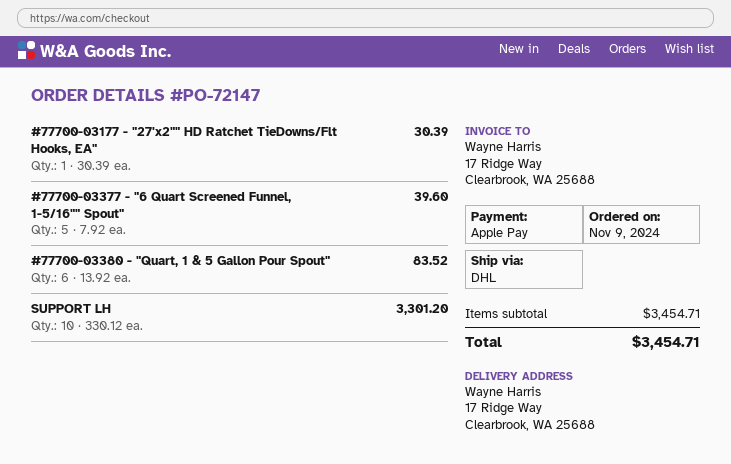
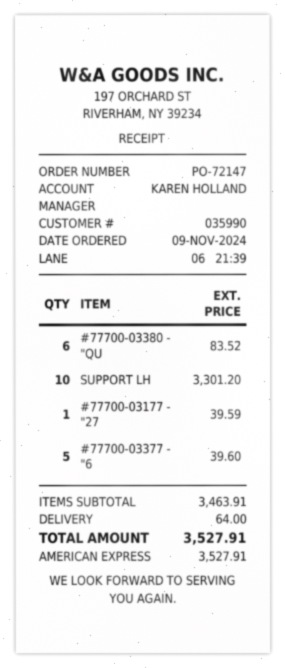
payment method: Apple Pay -> American Express
#77700-03177 - "27'x2"" HD Ratchet TieDowns/Flt Hooks, EA": 1 for 30.39 -> 1 for 39.59
subtotal: 3454.71 -> 3463.91
shipping: none -> 64.00
total: 3454.71 -> 3527.91

